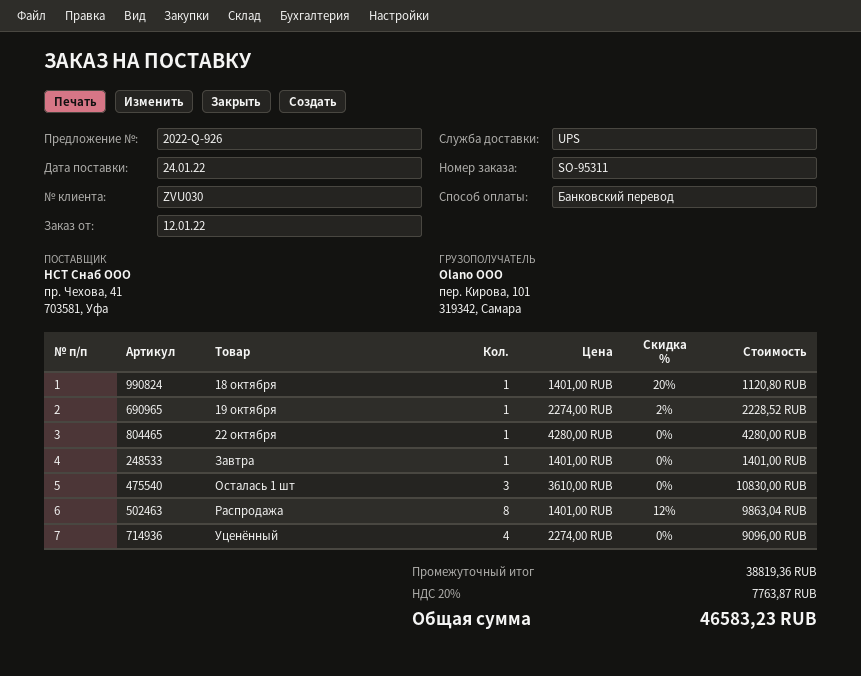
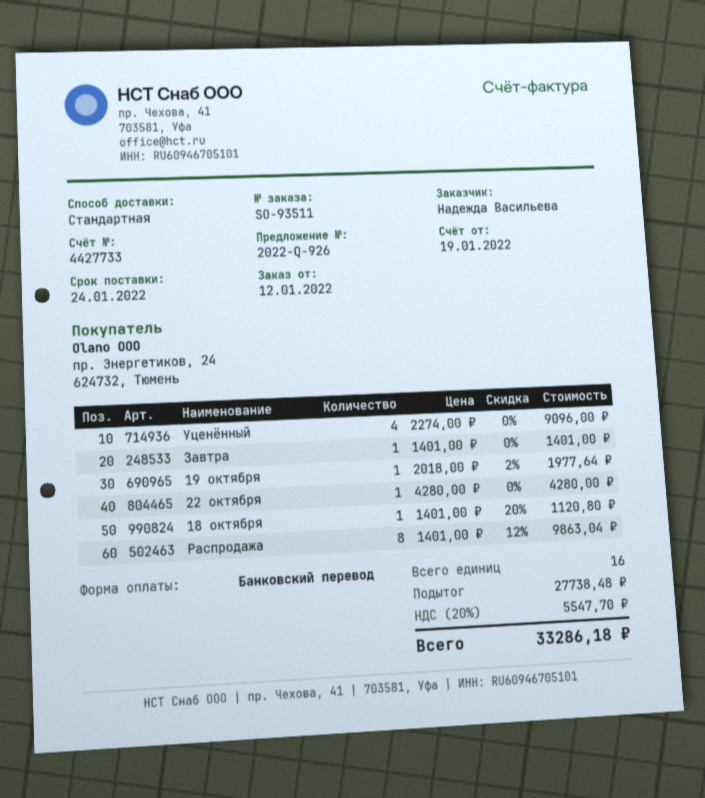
order number: SO-95311 -> SO-93511
shipping method: UPS -> standard
19 октября: 1 x 2274.00 - 2% = 2228.52 -> 1 x 2018.00 - 2% = 1977.64
Осталась 1 шт: 3 x 3610.00 = 10830.00 -> none
subtotal: 38819.36 -> 27738.48
tax: 20% = 7763.87 -> 20% = 5547.70
total: 46583.23 -> 33286.18

